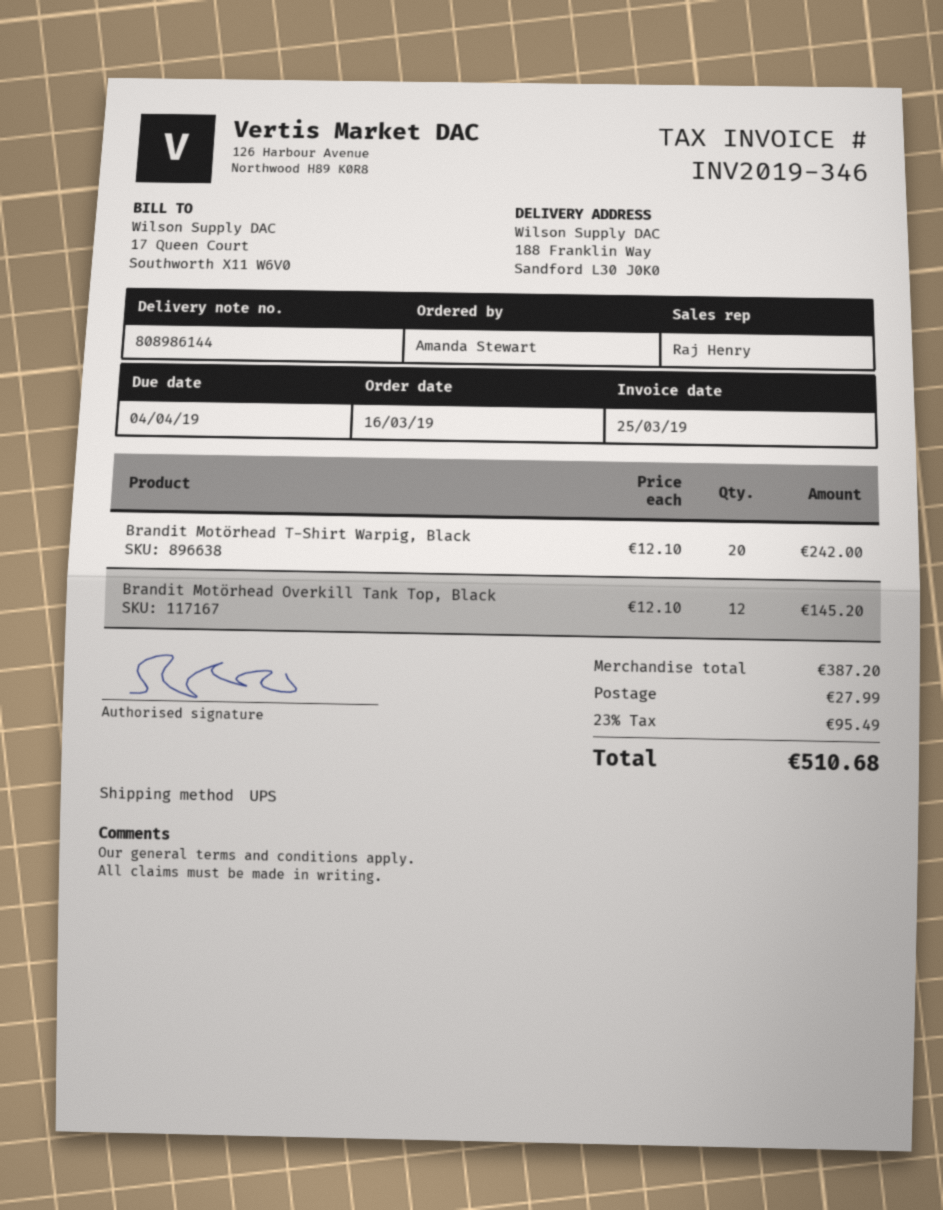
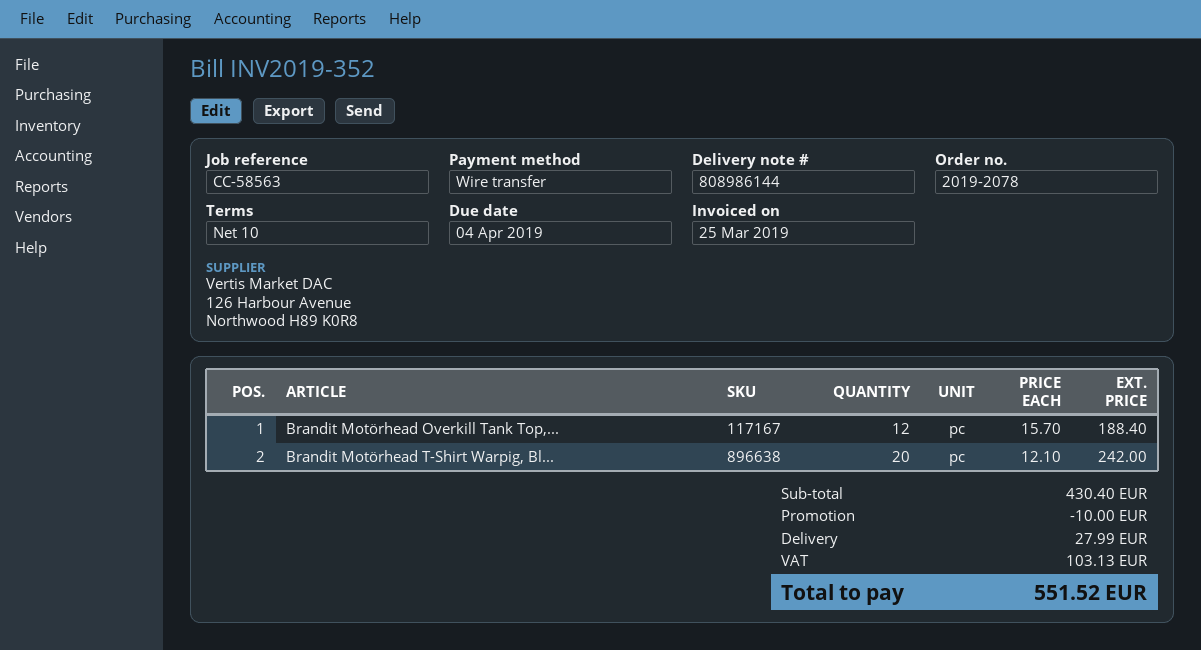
invoice number: INV2019-346 -> INV2019-352
Brandit Motörhead Overkill Tank Top, Black: 12 x 12.10 = 145.20 -> 12 x 15.70 = 188.40
subtotal: 387.20 -> 430.40
discount: none -> 10.00
tax: 95.49 -> 103.13
total: 510.68 -> 551.52

